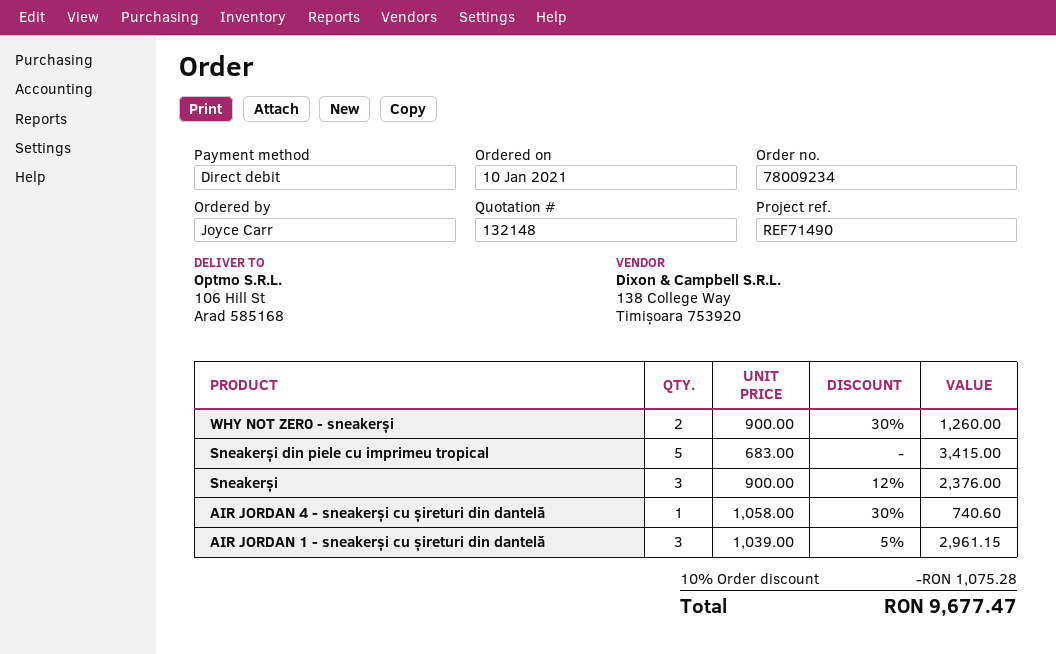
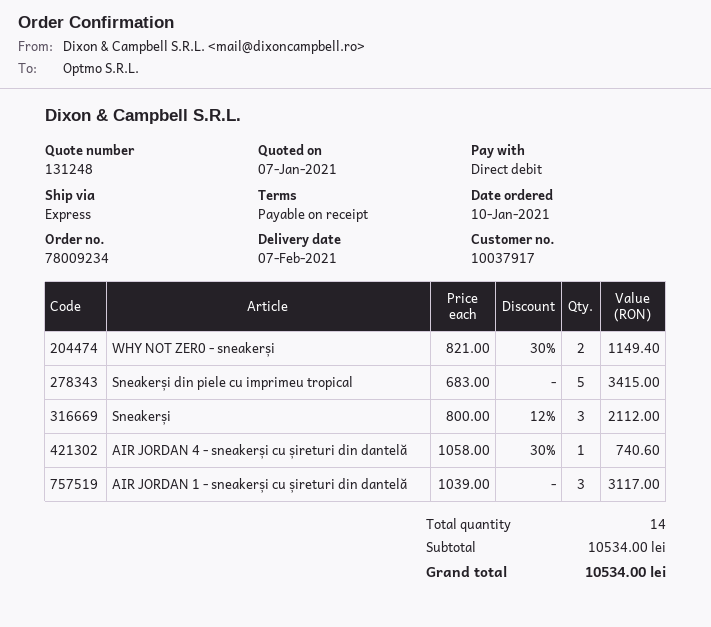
quote number: 132148 -> 131248
WHY NOT ZER0 - sneakerși: 2 x 900.00 - 30% = 1260.00 -> 2 x 821.00 - 30% = 1149.40
Sneakerși: 3 x 900.00 - 12% = 2376.00 -> 3 x 800.00 - 12% = 2112.00
AIR JORDAN 1 - sneakerși cu șireturi din dantelă: 3 x 1039.00 - 5% = 2961.15 -> 3 x 1039.00 = 3117.00
discount: 10% = 1075.28 -> none
total: 9677.47 -> 10534.00

